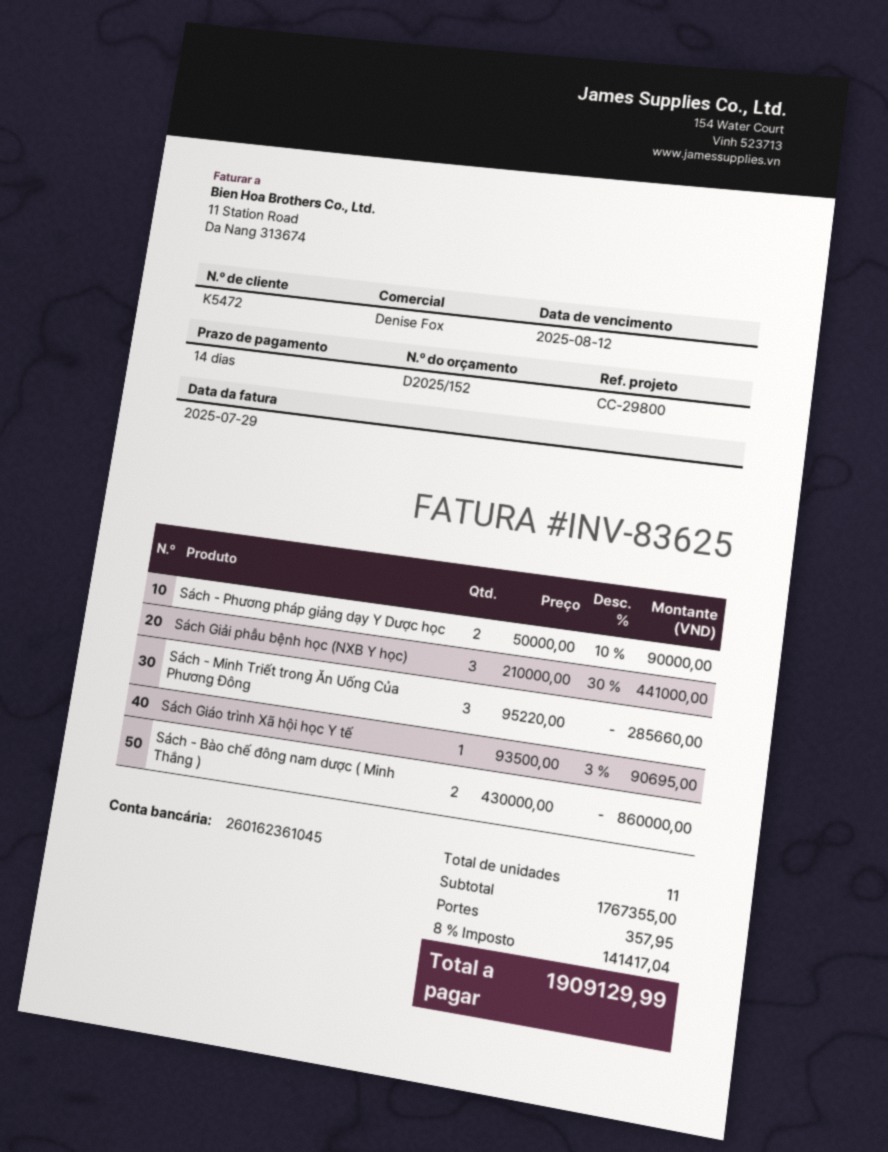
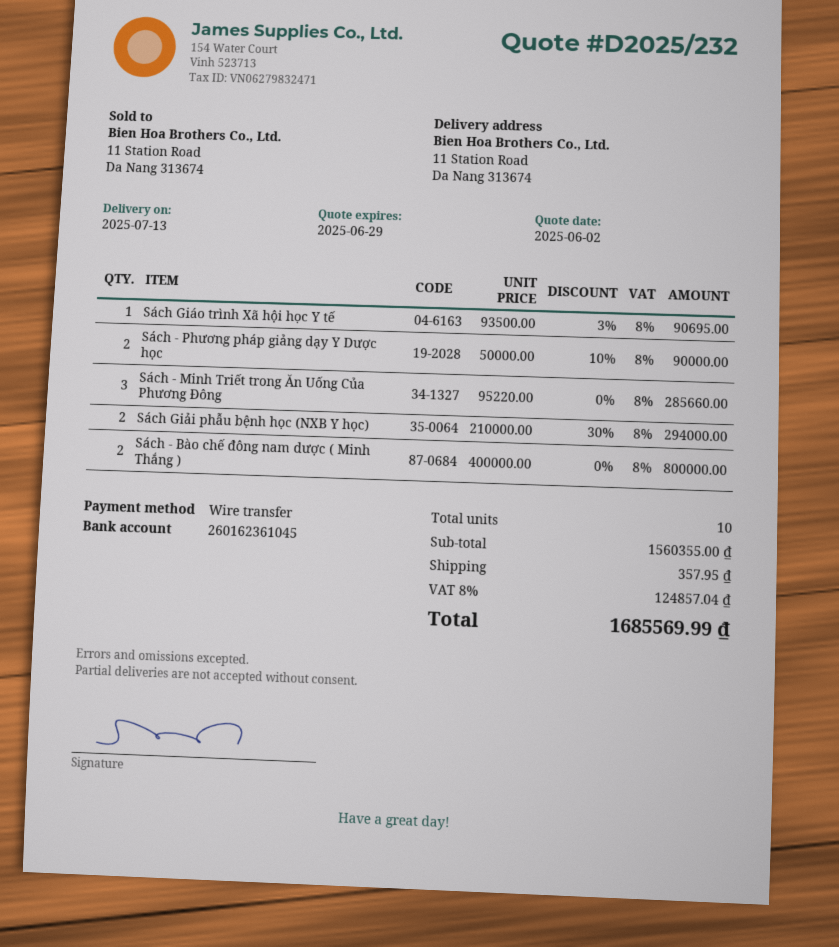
quote number: D2025/152 -> D2025/232
Sách Giải phẫu bệnh học (NXB Y học): 3 x 210000.00 - 30% = 441000.00 -> 2 x 210000.00 - 30% = 294000.00
Sách - Bào chế đông nam dược ( Minh Thắng ): 2 x 430000.00 = 860000.00 -> 2 x 400000.00 = 800000.00
total quantity: 11 -> 10
subtotal: 1767355.00 -> 1560355.00
tax: 8% = 141417.04 -> 8% = 124857.04
total: 1909129.99 -> 1685569.99

